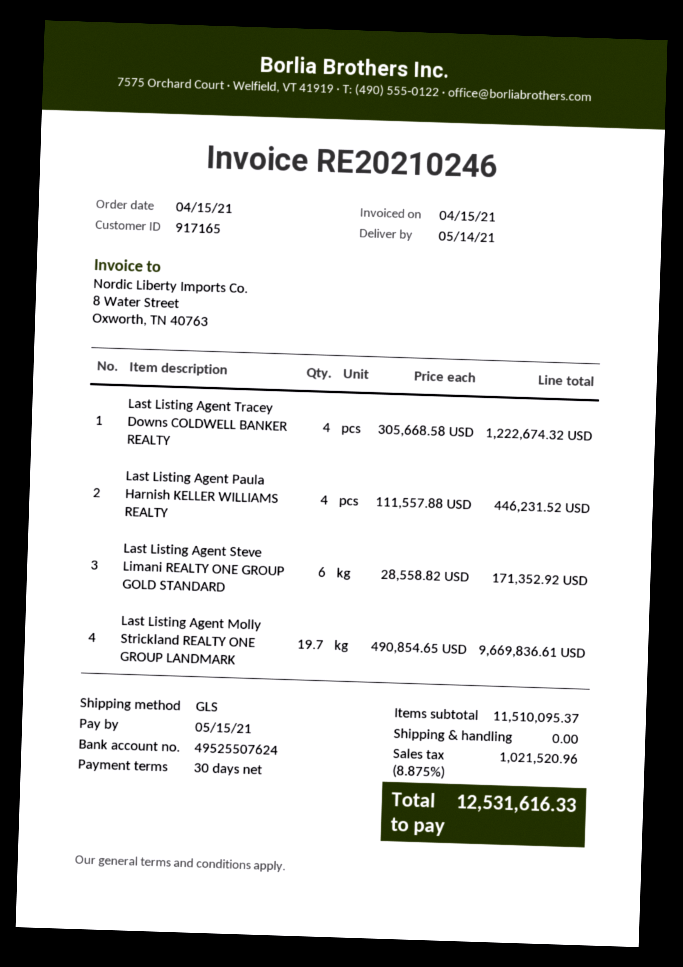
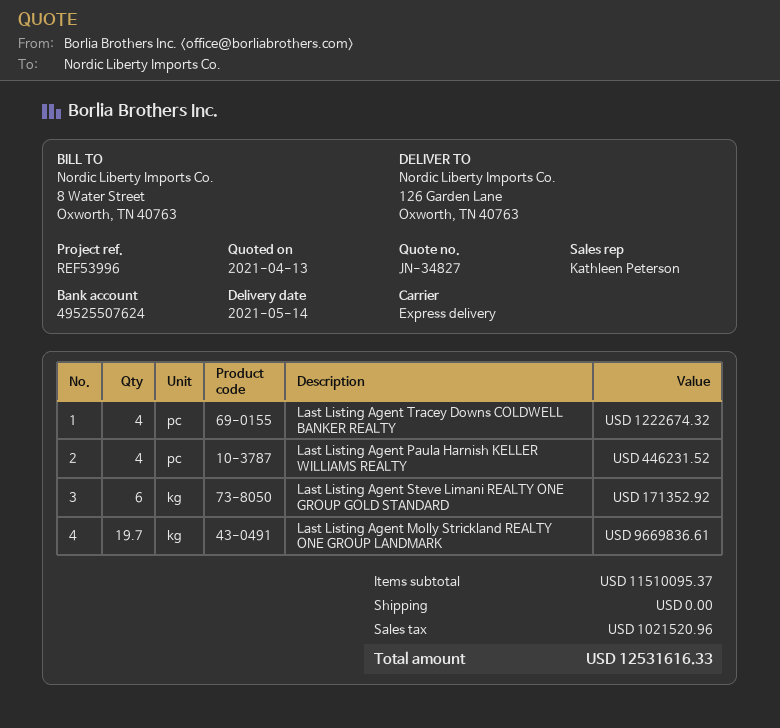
shipping method: GLS -> express

